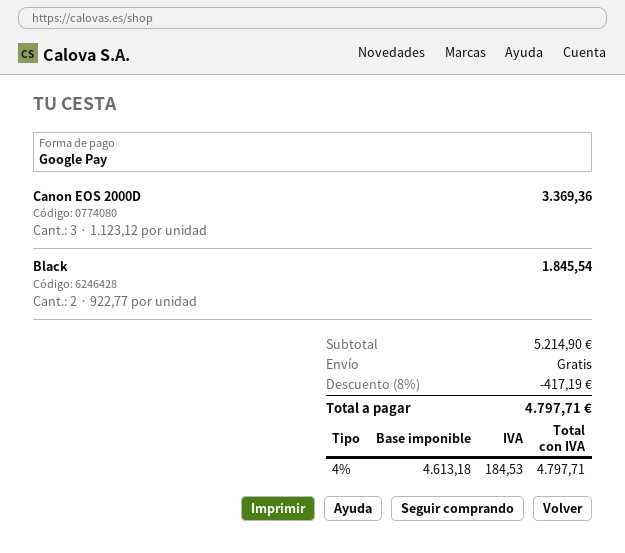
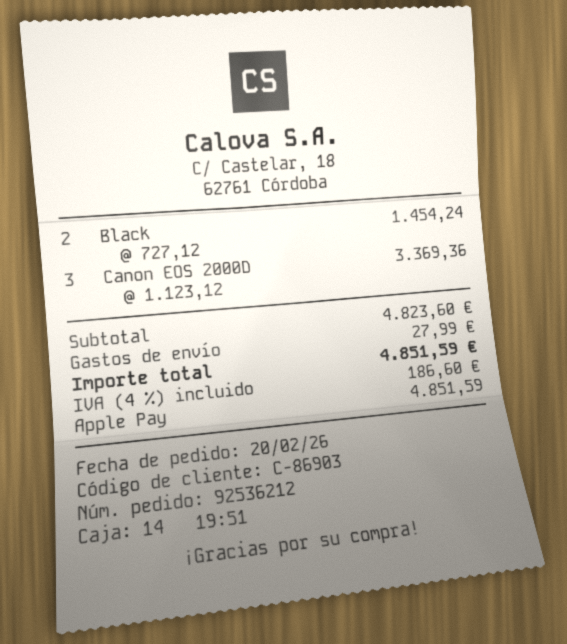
payment method: Google Pay -> Apple Pay
Black: 2 x 922.77 = 1845.54 -> 2 x 727.12 = 1454.24
subtotal: 5214.90 -> 4823.60
discount: 8% = 417.19 -> none
shipping: 0.00 -> 27.99
tax: 4% = 184.53 -> 4% = 186.60
total: 4797.71 -> 4851.59

